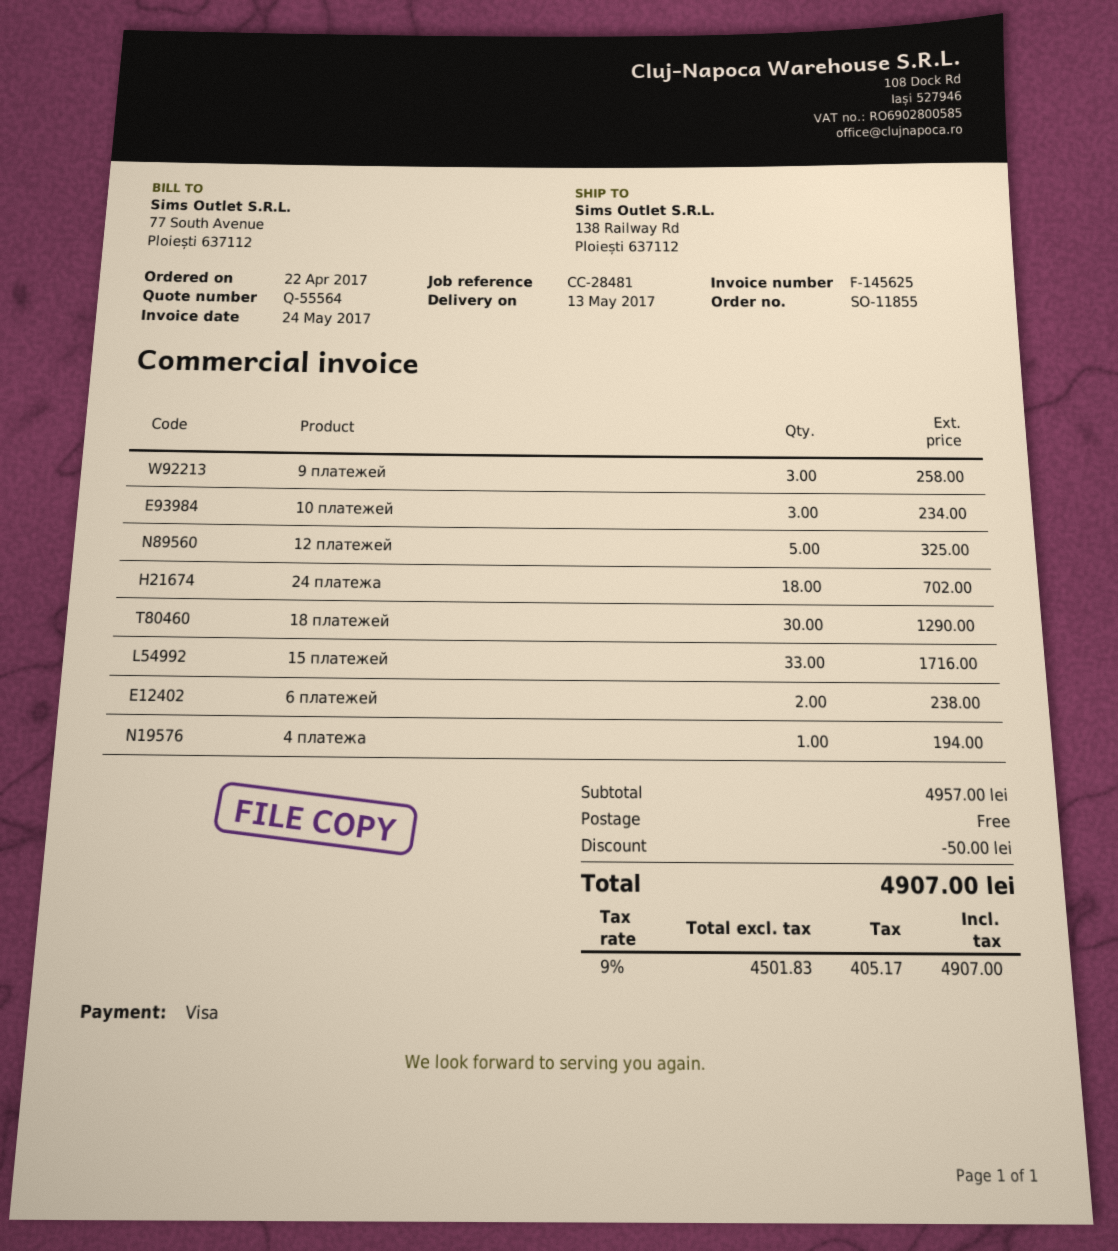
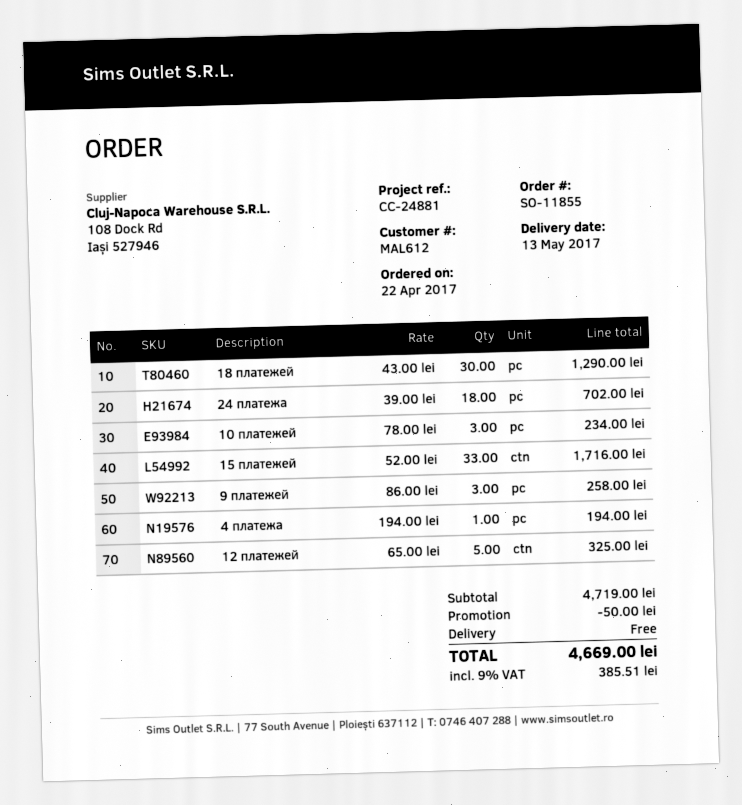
reference: CC-28481 -> CC-24881
6 платежей: 2 for 238.00 -> none
subtotal: 4957.00 -> 4719.00
tax: 9% = 405.17 -> 9% = 385.51
total: 4907.00 -> 4669.00

